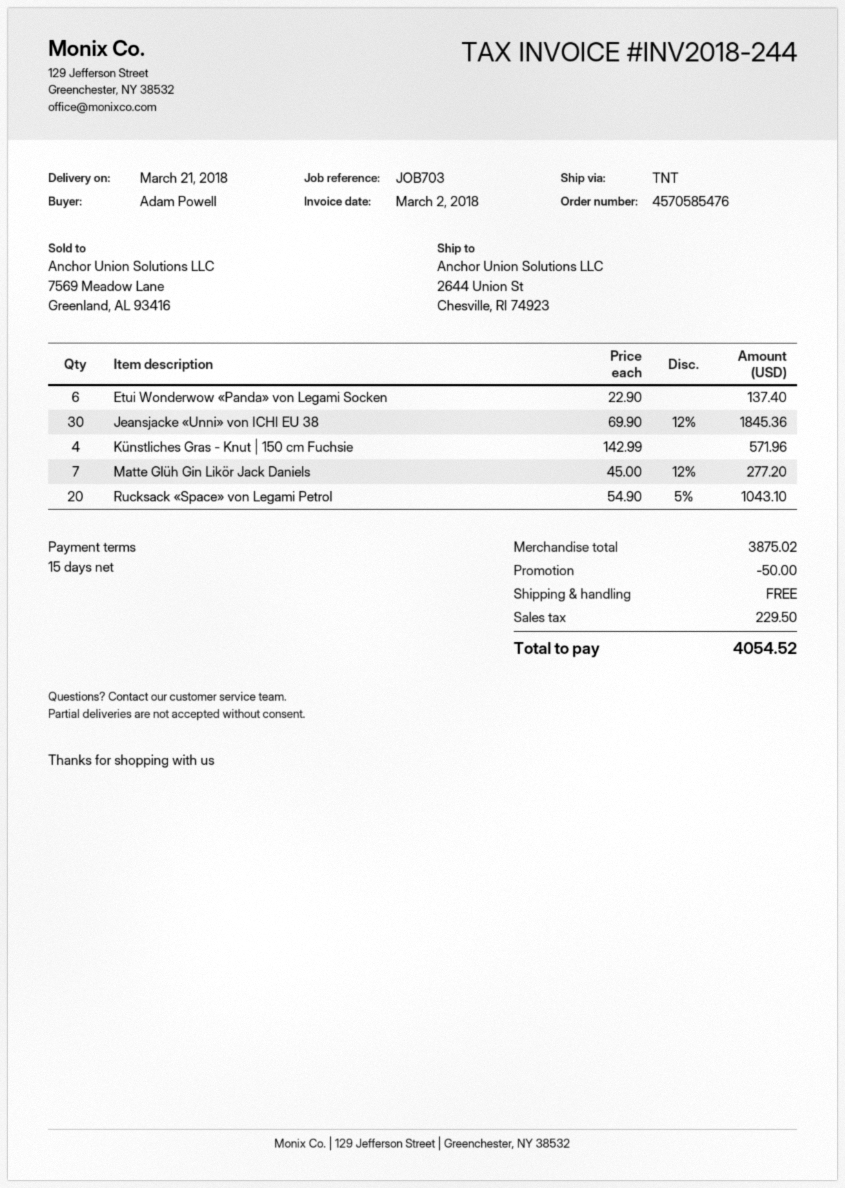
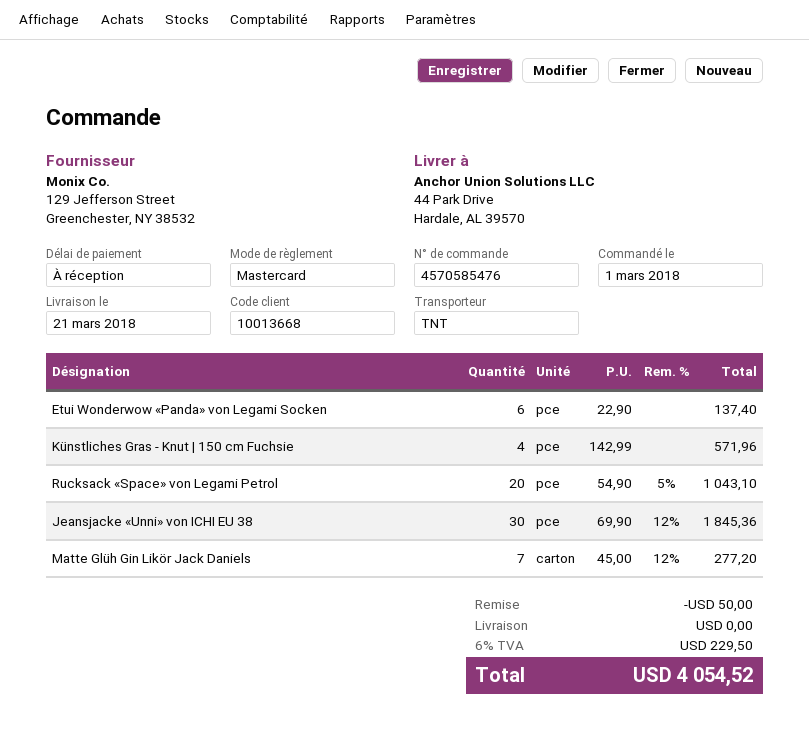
payment terms: 15 days -> on receipt
ship to: 2644 Union St, Chesville, RI 74923 -> 44 Park Drive, Hardale, AL 39570

